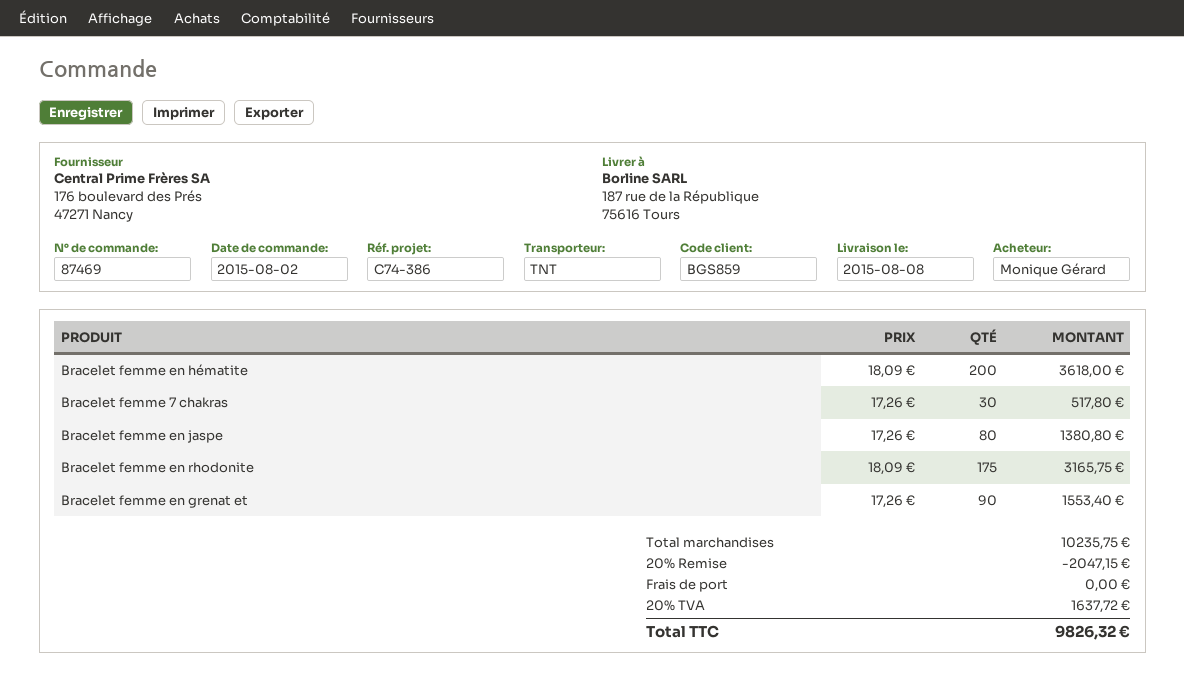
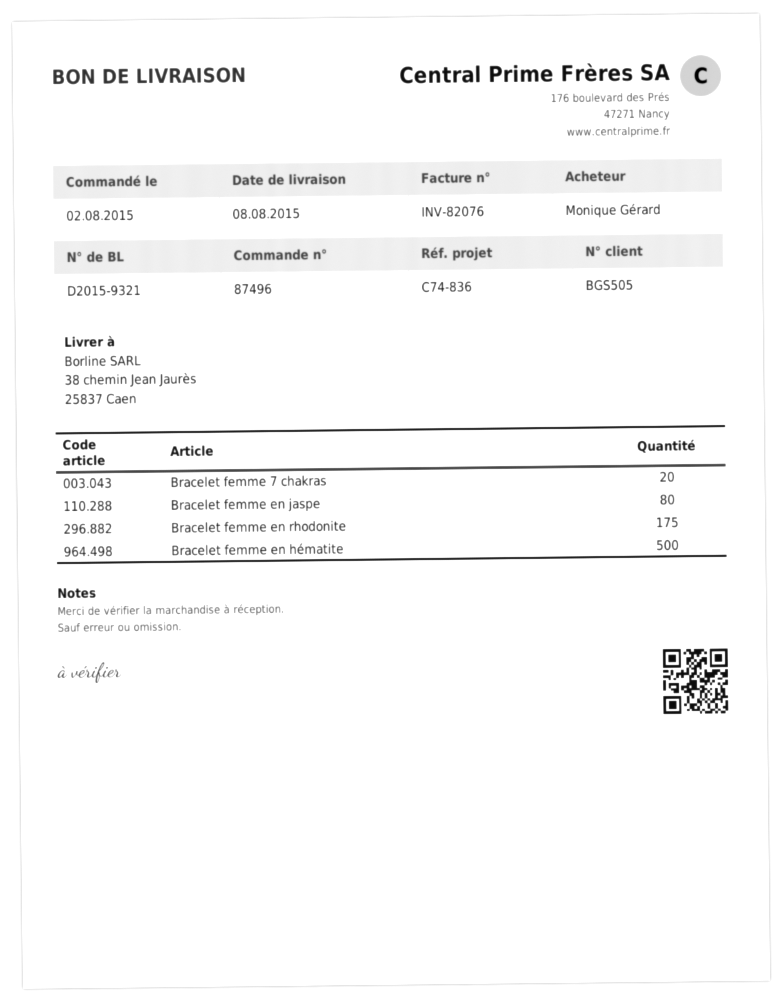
order number: 87469 -> 87496
customer number: BGS859 -> BGS505
reference: C74-386 -> C74-836
ship to: 187 rue de la République, 75616 Tours -> 38 chemin Jean Jaurès, 25837 Caen
Bracelet femme en hématite: 200 -> 500
Bracelet femme 7 chakras: 30 -> 20
Bracelet femme en grenat et: 90 -> none

